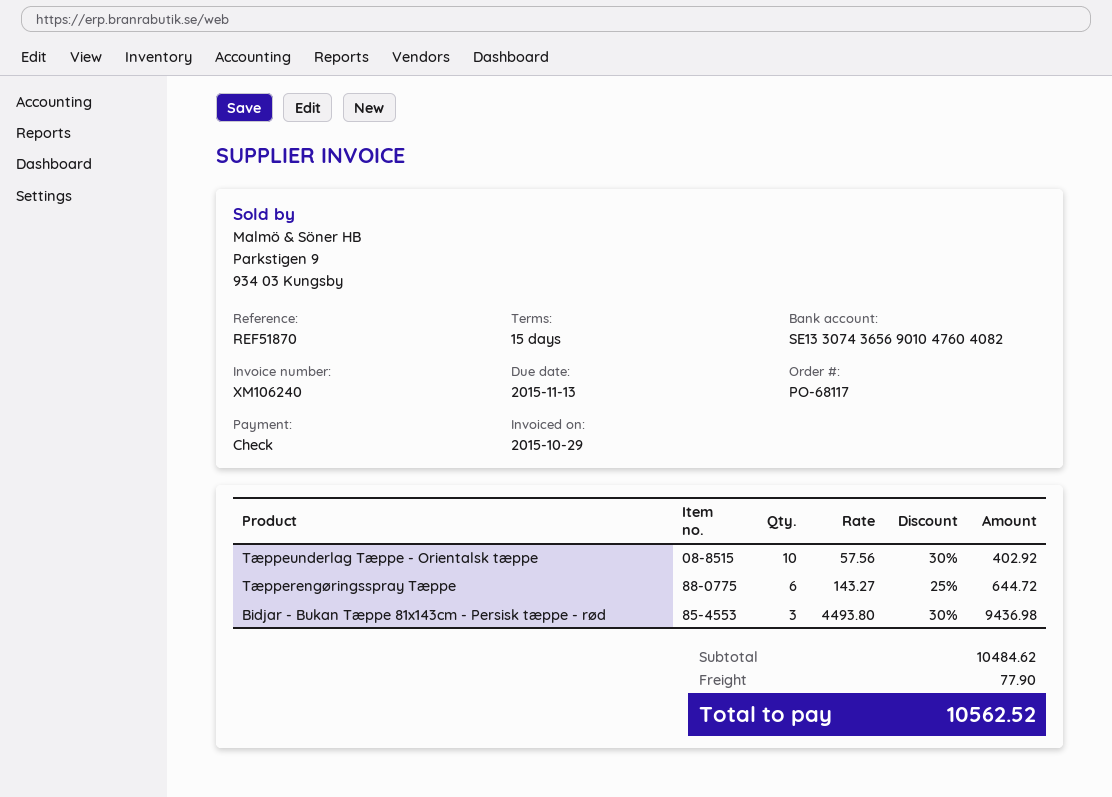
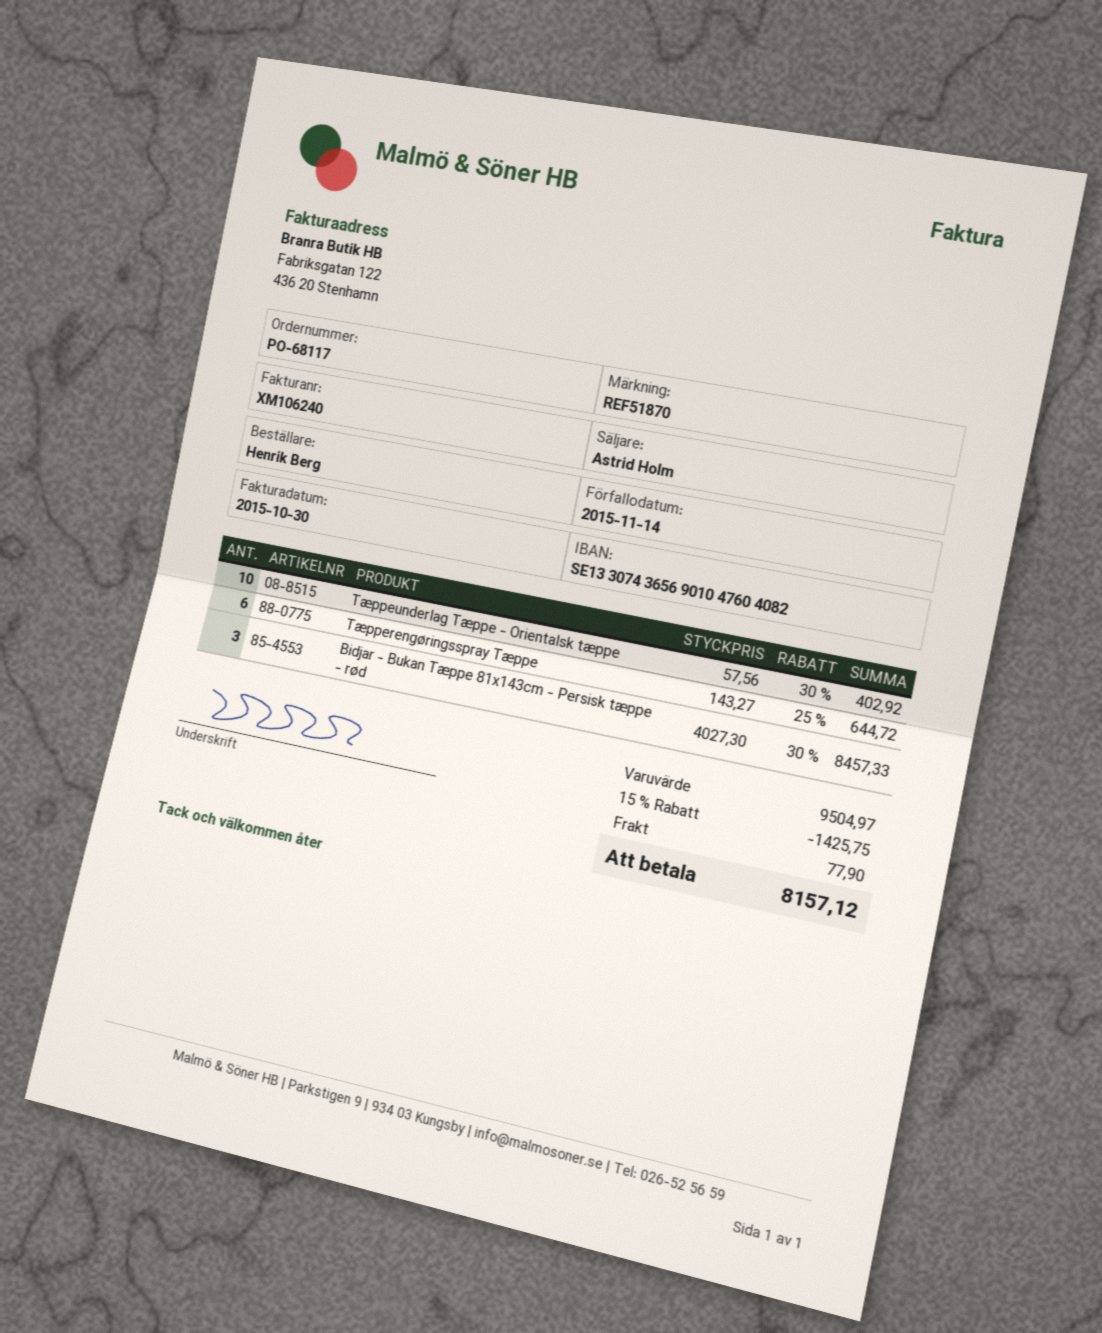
invoice date: 2015-10-29 -> 2015-10-30
due date: 2015-11-13 -> 2015-11-14
Bidjar - Bukan Tæppe 81x143cm - Persisk tæppe - rød: 3 x 4493.80 - 30% = 9436.98 -> 3 x 4027.30 - 30% = 8457.33
subtotal: 10484.62 -> 9504.97
discount: none -> 15% = 1425.75
total: 10562.52 -> 8157.12

